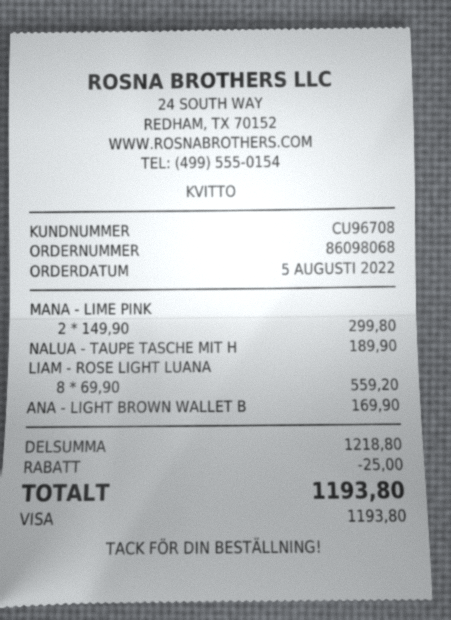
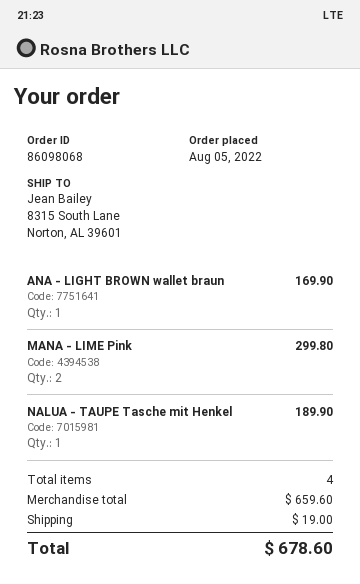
LIAM - ROSE LIGHT LUANA: 8 for 559.20 -> none
subtotal: 1218.80 -> 659.60
discount: 25.00 -> none
shipping: none -> 19.00
total: 1193.80 -> 678.60

